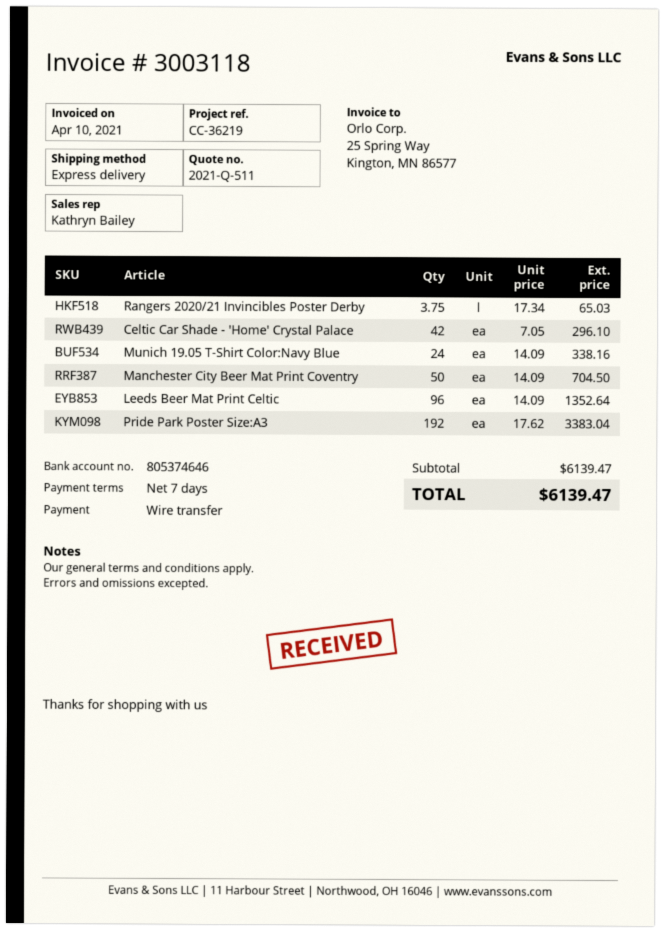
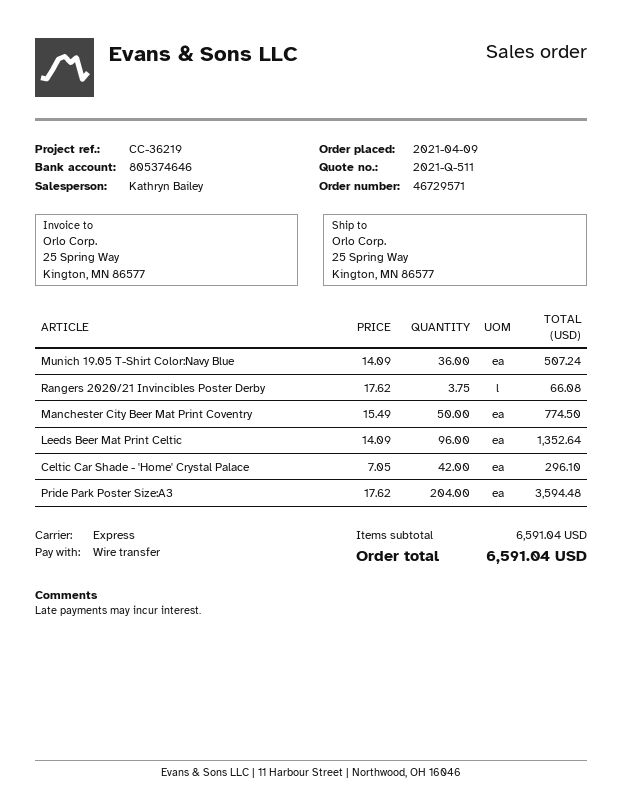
Rangers 2020/21 Invincibles Poster Derby: 3.75 x 17.34 = 65.03 -> 3.75 x 17.62 = 66.08
Munich 19.05 T-Shirt Color:Navy Blue: 24 x 14.09 = 338.16 -> 36 x 14.09 = 507.24
Manchester City Beer Mat Print Coventry: 50 x 14.09 = 704.50 -> 50 x 15.49 = 774.50
Pride Park Poster Size:A3: 192 x 17.62 = 3383.04 -> 204 x 17.62 = 3594.48
subtotal: 6139.47 -> 6591.04
total: 6139.47 -> 6591.04

